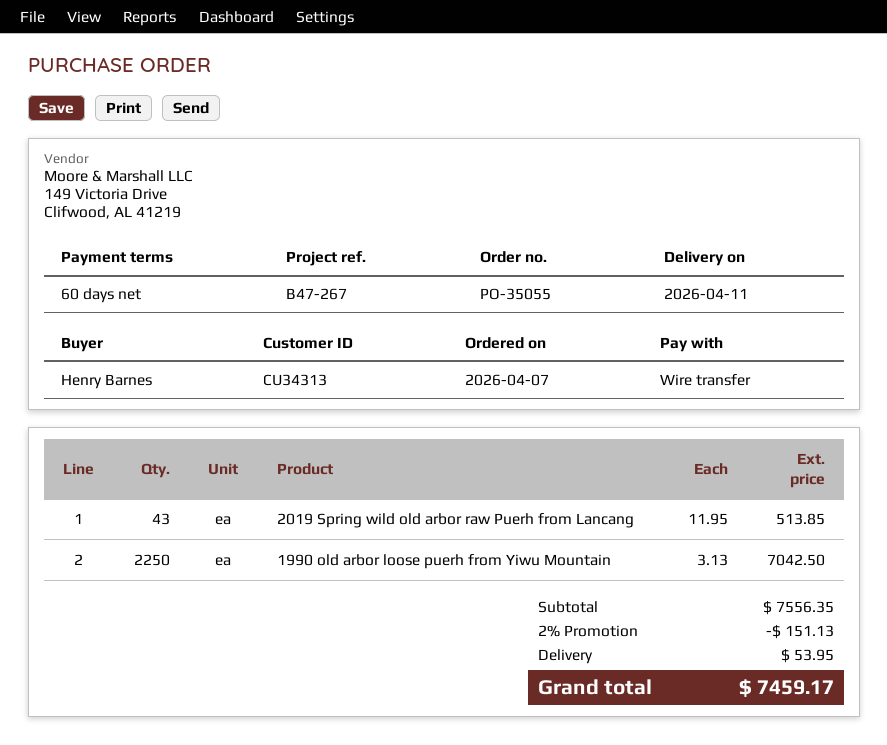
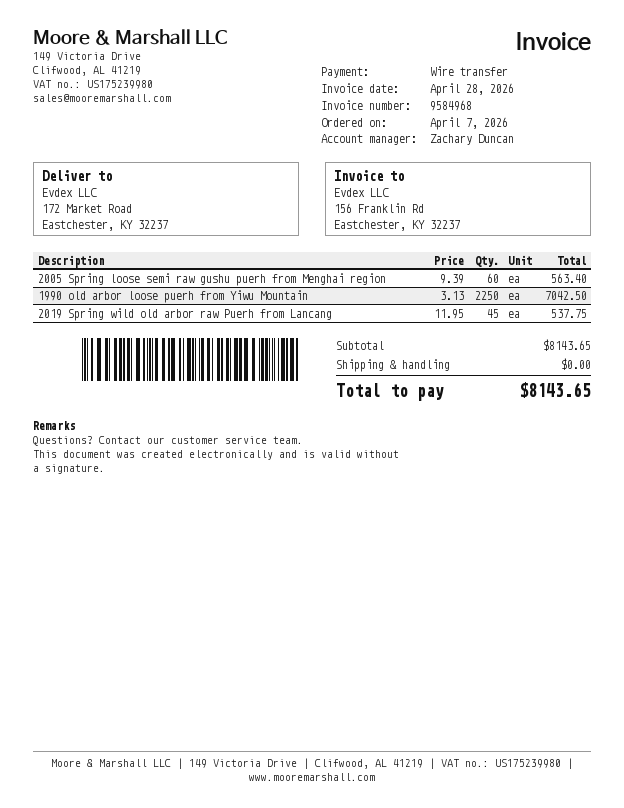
2019 Spring wild old arbor raw Puerh from Lancang: 43 x 11.95 = 513.85 -> 45 x 11.95 = 537.75
2005 Spring loose semi raw gushu puerh from Menghai region: none -> 60 x 9.39 = 563.40
subtotal: 7556.35 -> 8143.65
discount: 2% = 151.13 -> none
shipping: 53.95 -> 0.00
total: 7459.17 -> 8143.65

